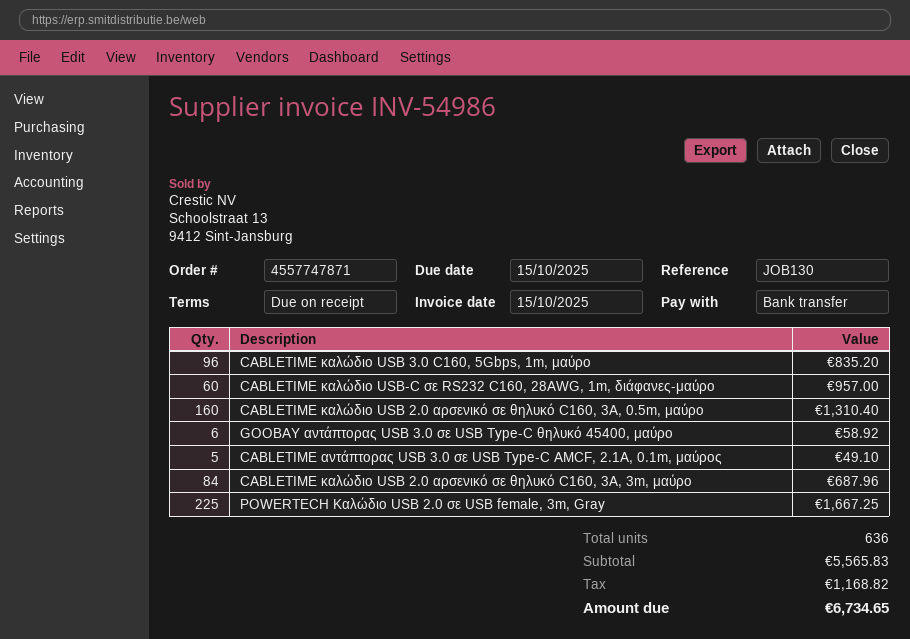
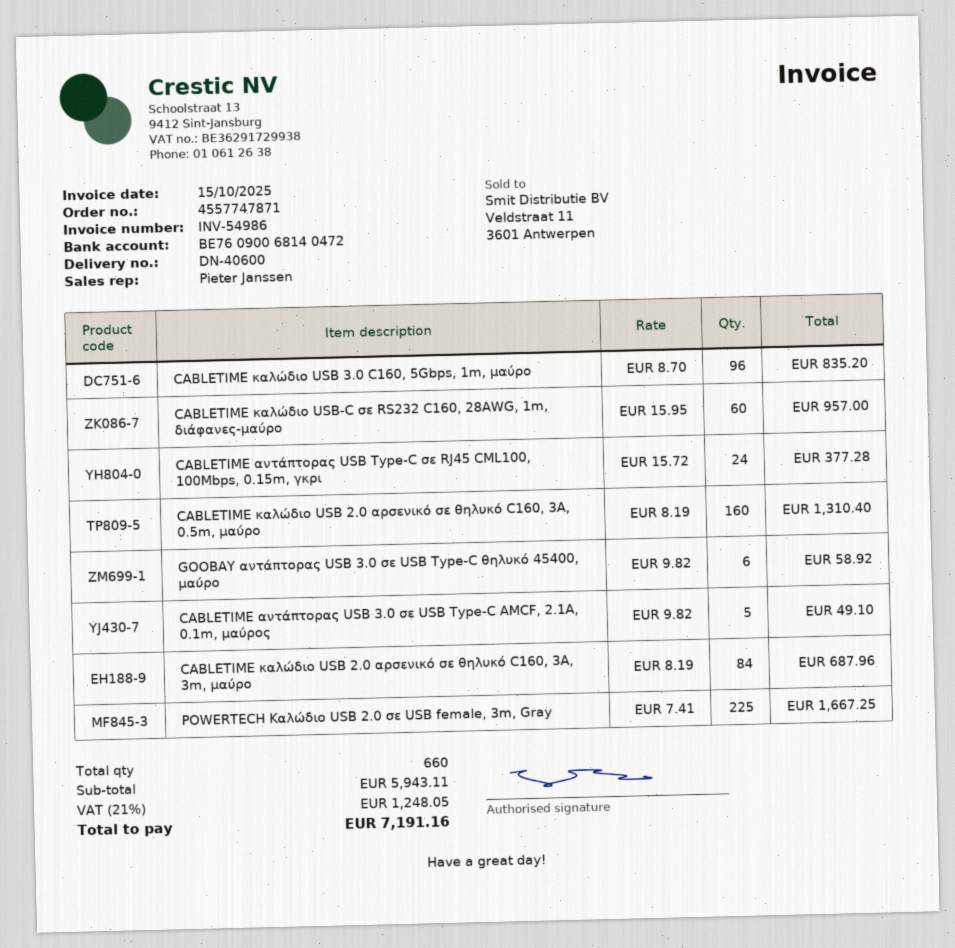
CABLETIME αντάπτορας USB Type-C σε RJ45 CML100, 100Mbps, 0.15m, γκρι: none -> 24 for 377.28
total quantity: 636 -> 660
subtotal: 5565.83 -> 5943.11
tax: 1168.82 -> 1248.05
total: 6734.65 -> 7191.16

